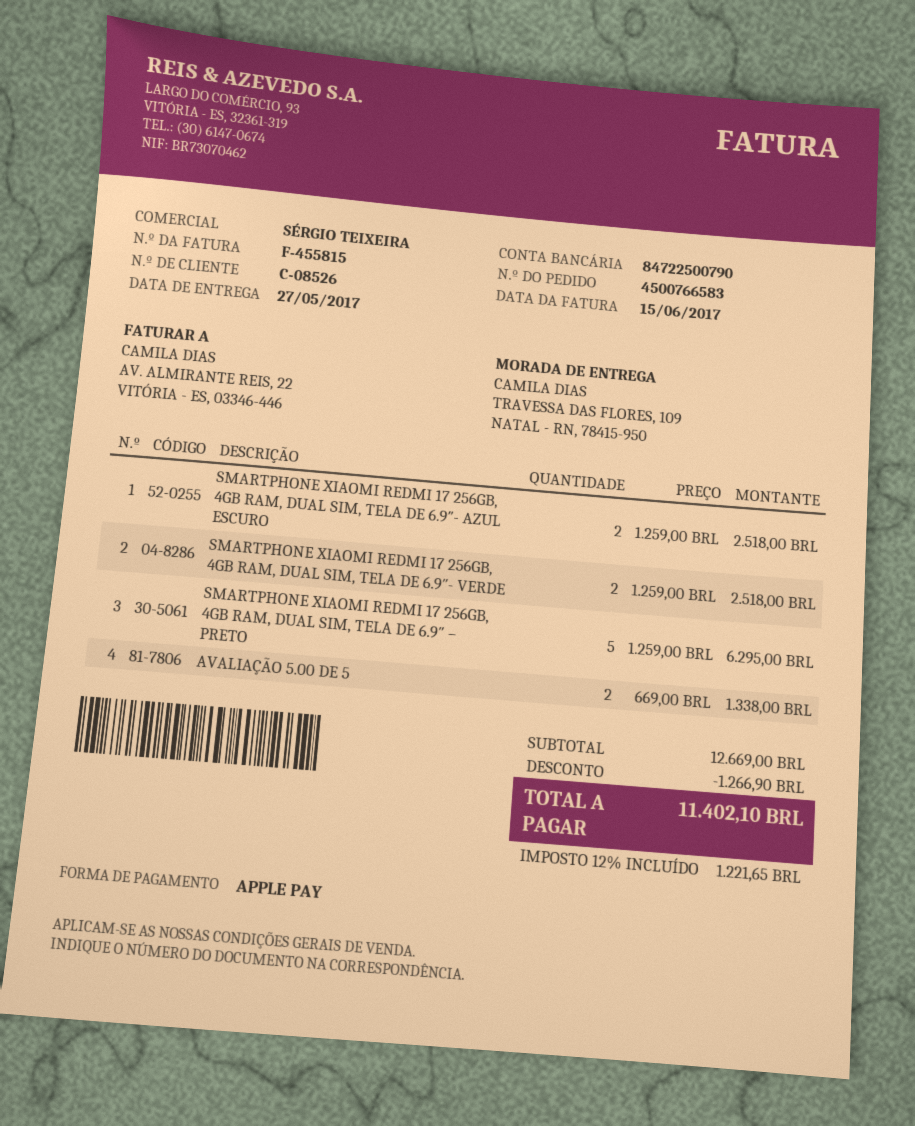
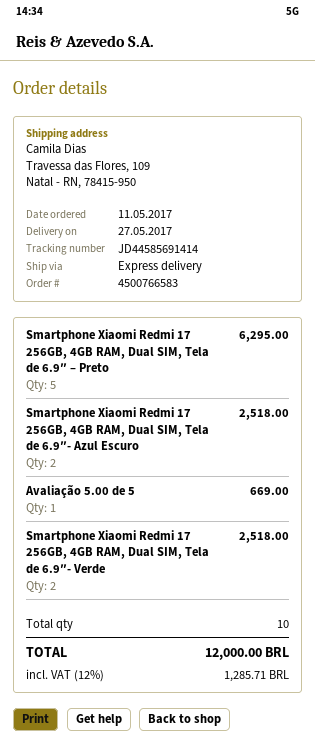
AVALIAÇÃO 5.00 DE 5: 2 for 1338.00 -> 1 for 669.00
discount: 1266.90 -> none
tax: 12% = 1221.65 -> 12% = 1285.71
total: 11402.10 -> 12000.00

